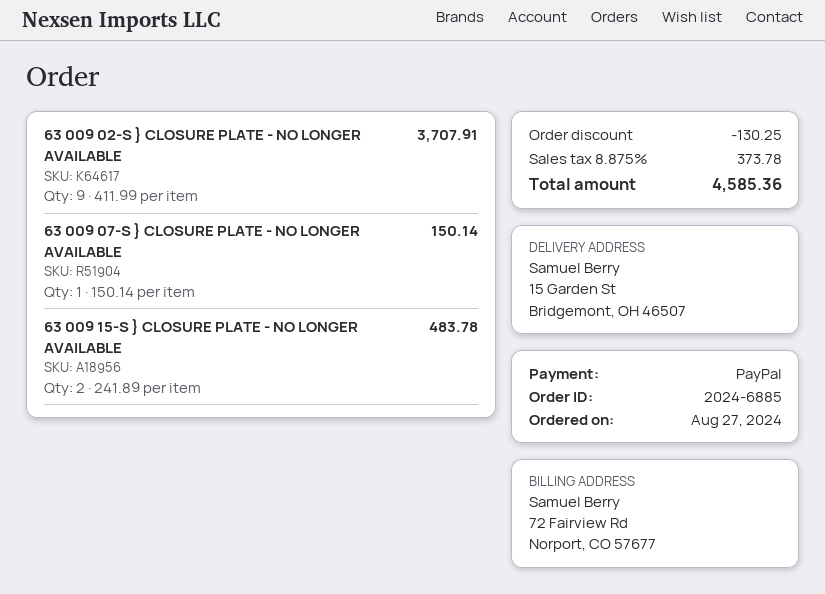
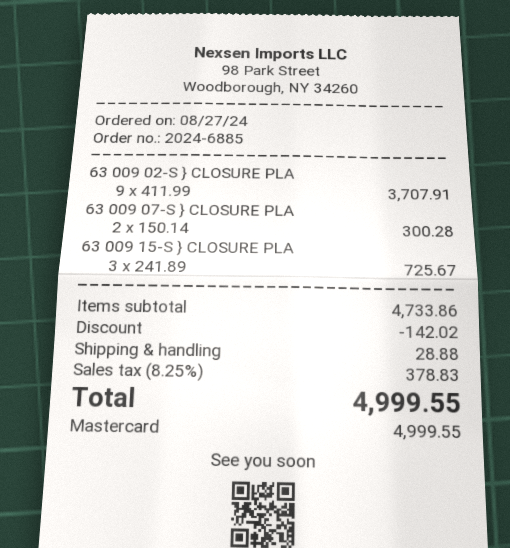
payment method: PayPal -> Mastercard
63 009 07-S } CLOSURE PLATE - NO LONGER AVAILABLE: 1 x 150.14 = 150.14 -> 2 x 150.14 = 300.28
63 009 15-S } CLOSURE PLATE - NO LONGER AVAILABLE: 2 x 241.89 = 483.78 -> 3 x 241.89 = 725.67
discount: 130.25 -> 142.02
shipping: none -> 28.88
tax: 8.875% = 373.78 -> 8.25% = 378.83
total: 4585.36 -> 4999.55

